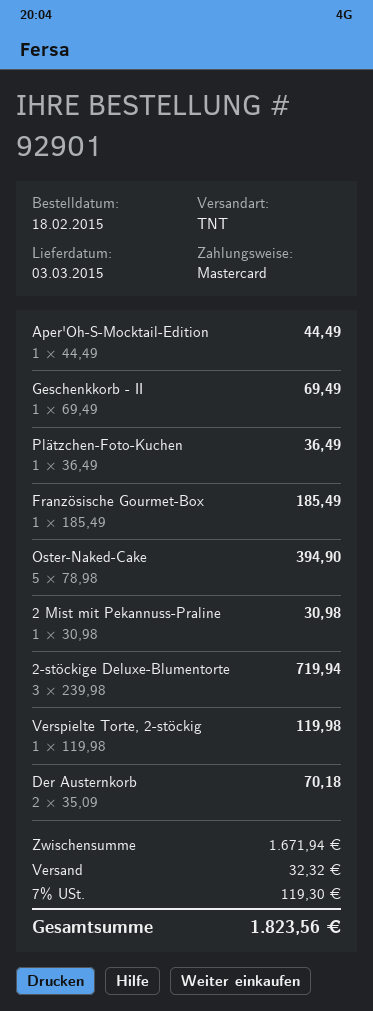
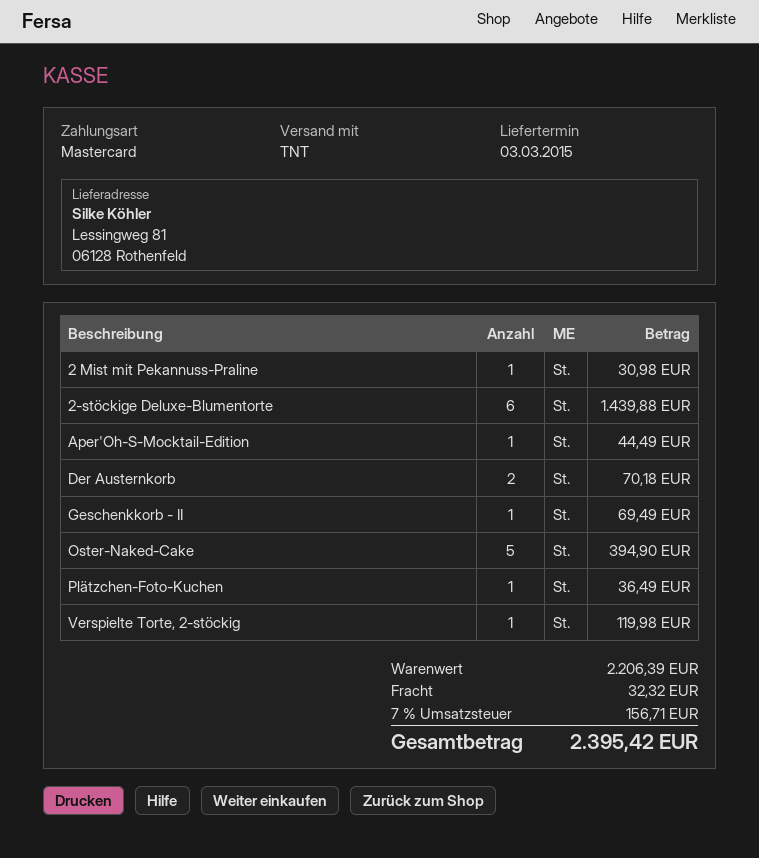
Französische Gourmet-Box: 1 for 185.49 -> none
2-stöckige Deluxe-Blumentorte: 3 for 719.94 -> 6 for 1439.88
subtotal: 1671.94 -> 2206.39
tax: 7% = 119.30 -> 7% = 156.71
total: 1823.56 -> 2395.42

